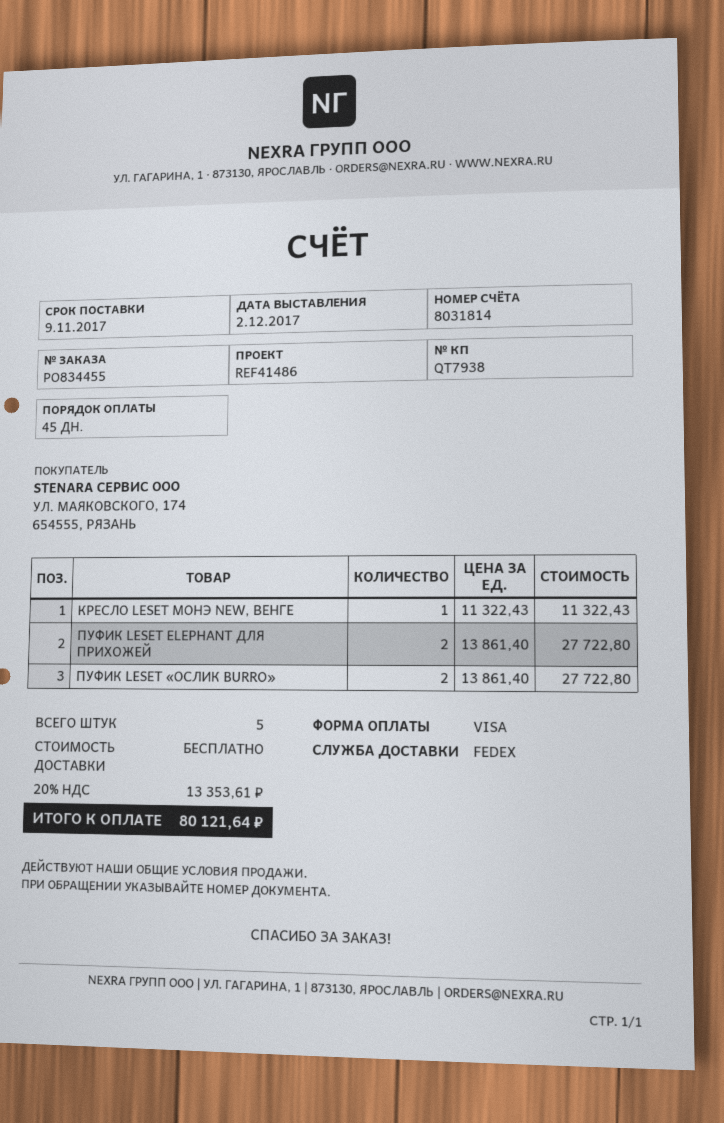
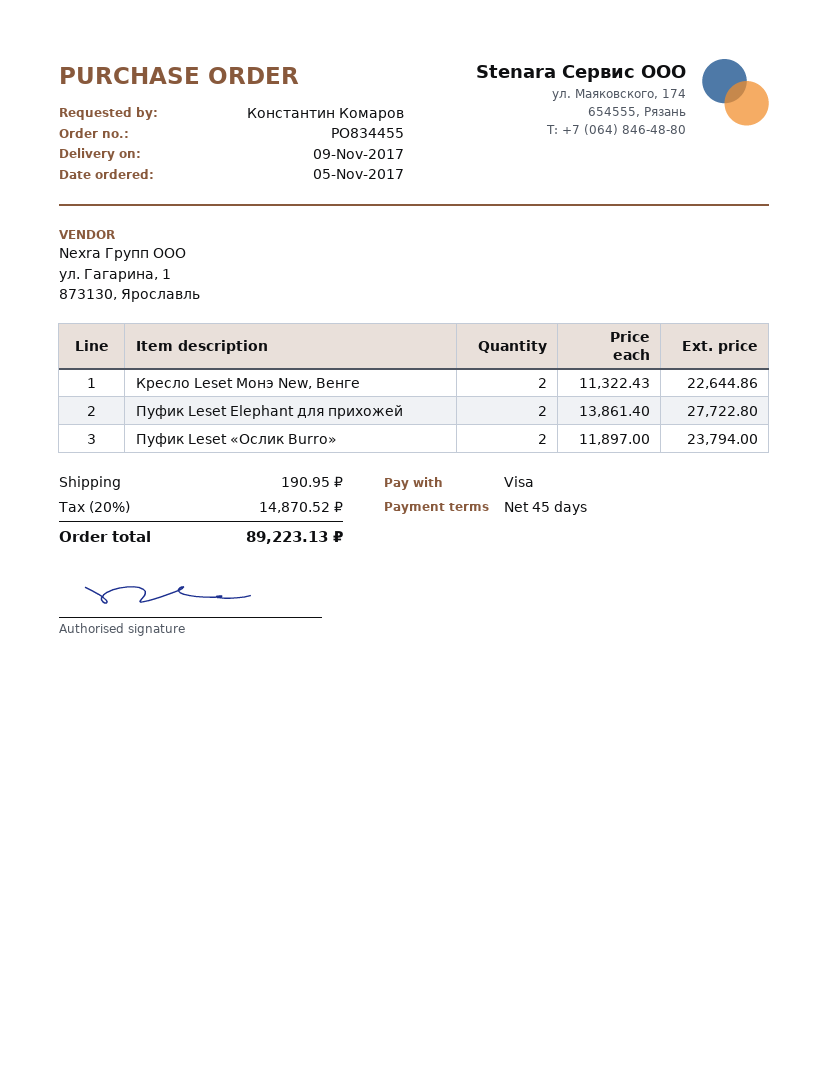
КРЕСЛО LESET МОНЭ NEW, ВЕНГЕ: 1 x 11322.43 = 11322.43 -> 2 x 11322.43 = 22644.86
ПУФИК LESET «ОСЛИК BURRO»: 2 x 13861.40 = 27722.80 -> 2 x 11897.00 = 23794.00
shipping: 0.00 -> 190.95
tax: 20% = 13353.61 -> 20% = 14870.52
total: 80121.64 -> 89223.13

